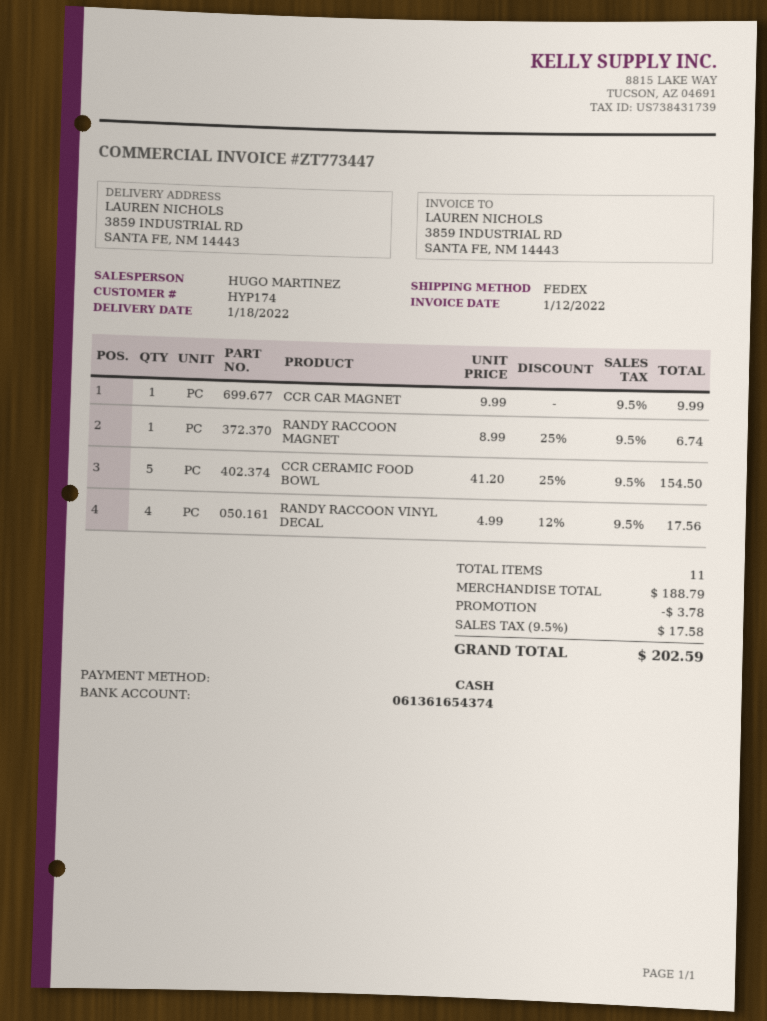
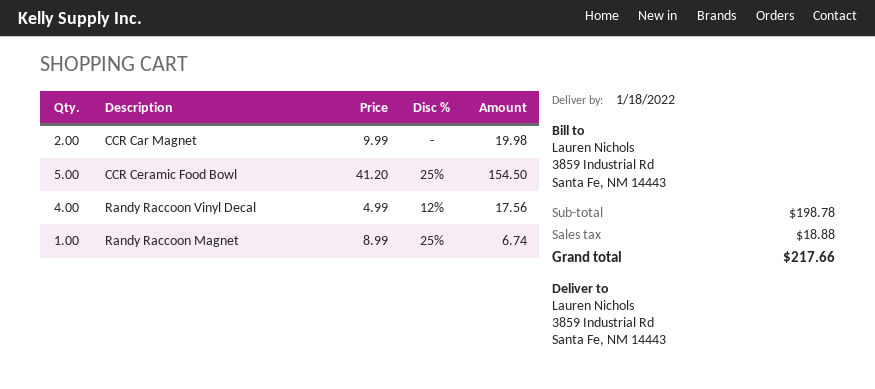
CCR CAR MAGNET: 1 x 9.99 = 9.99 -> 2 x 9.99 = 19.98
subtotal: 188.79 -> 198.78
discount: 3.78 -> none
tax: 17.58 -> 18.88
total: 202.59 -> 217.66

